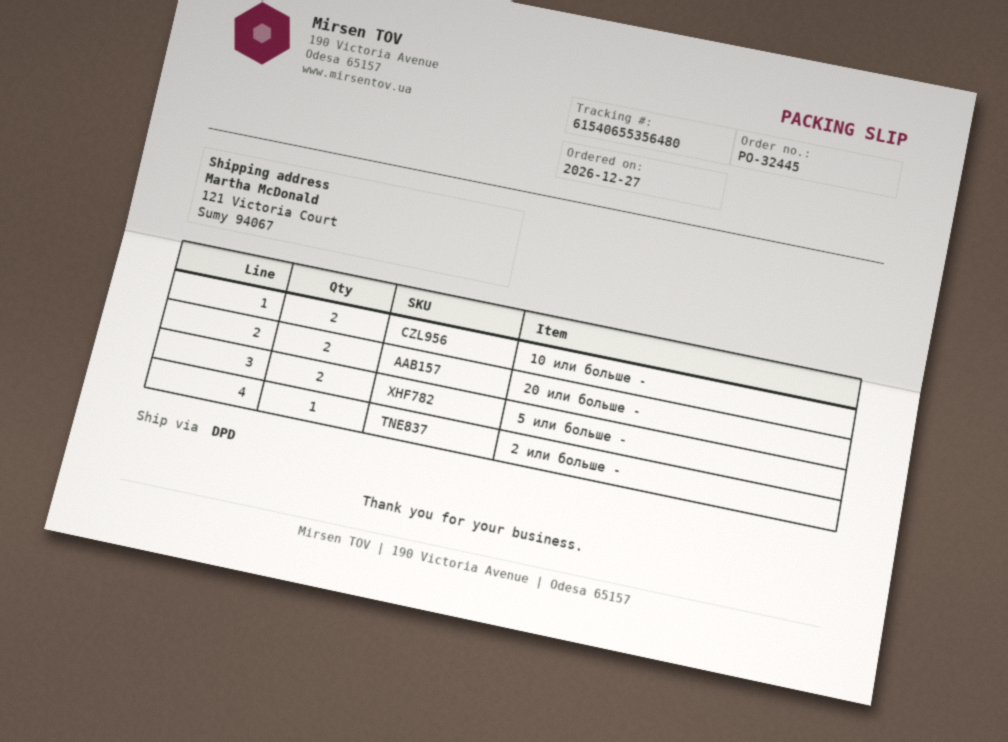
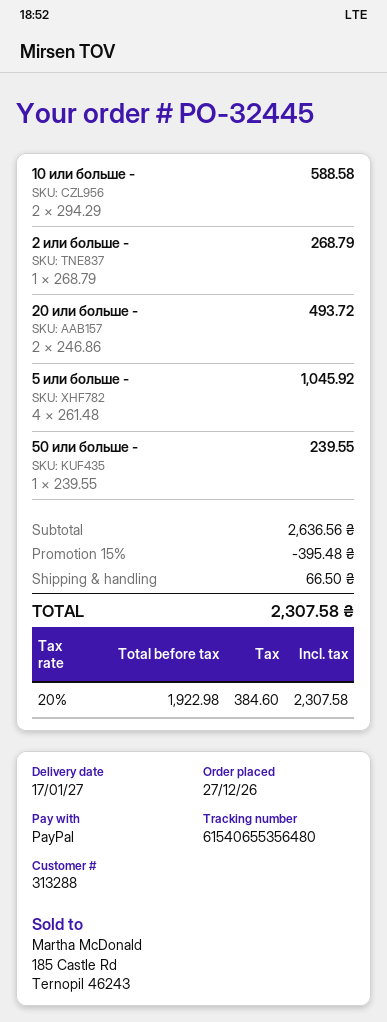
5 или больше -: 2 -> 4
50 или больше -: none -> 1

